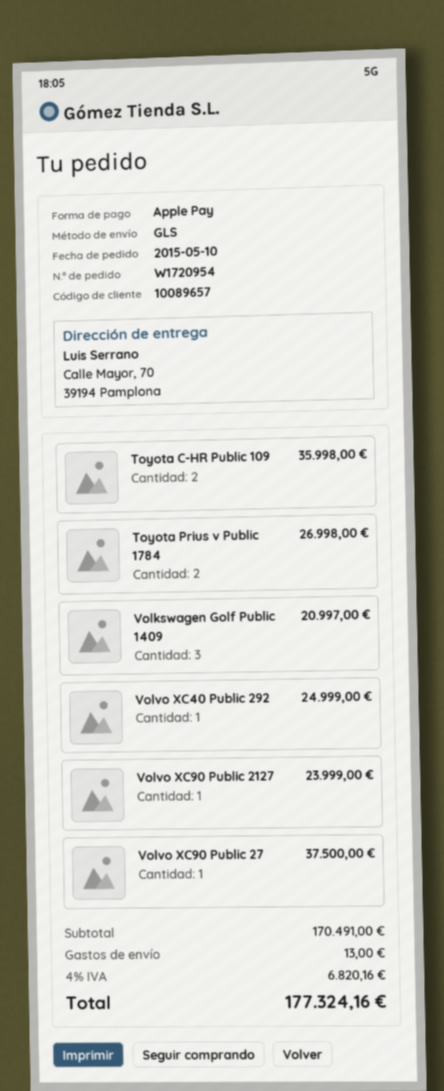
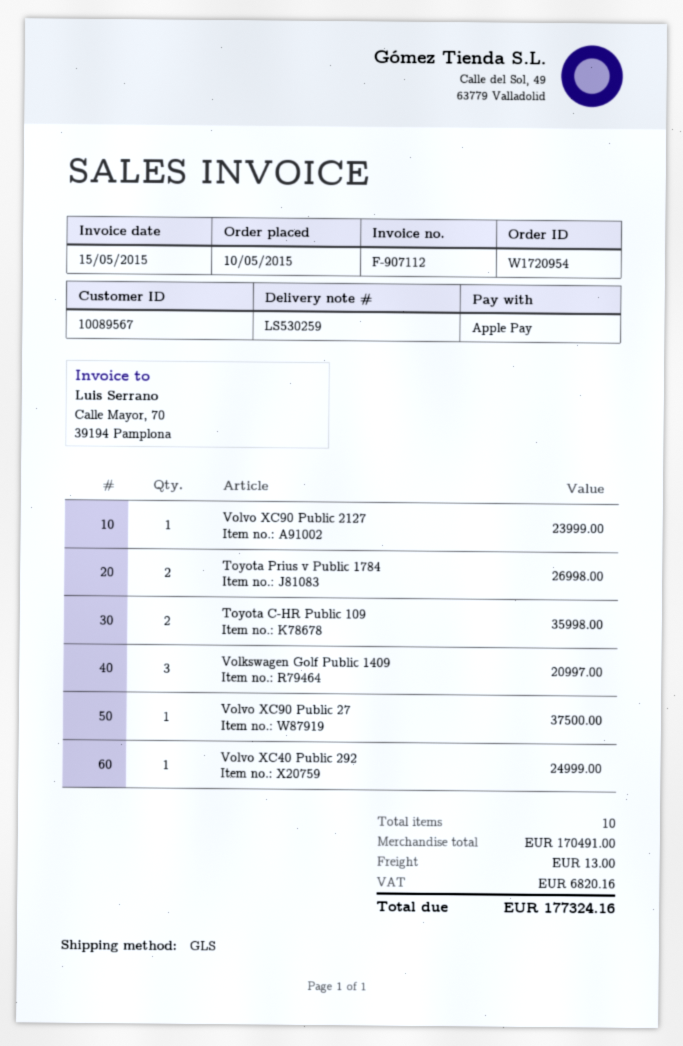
customer number: 10089657 -> 10089567

